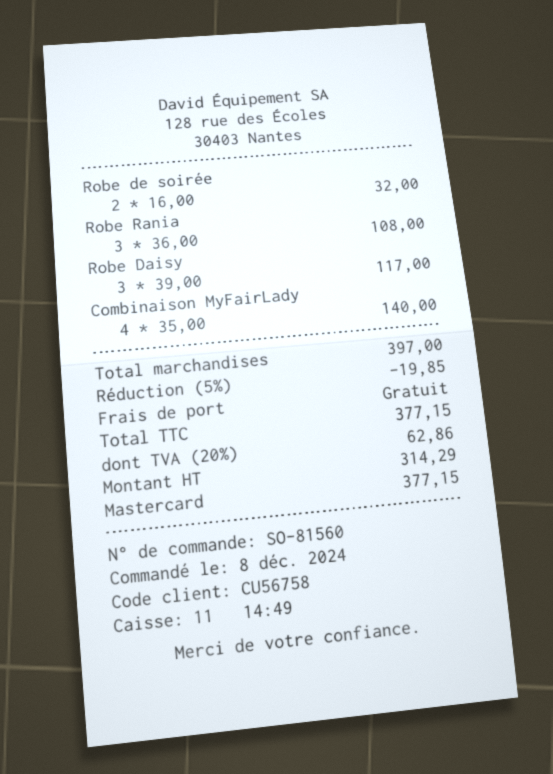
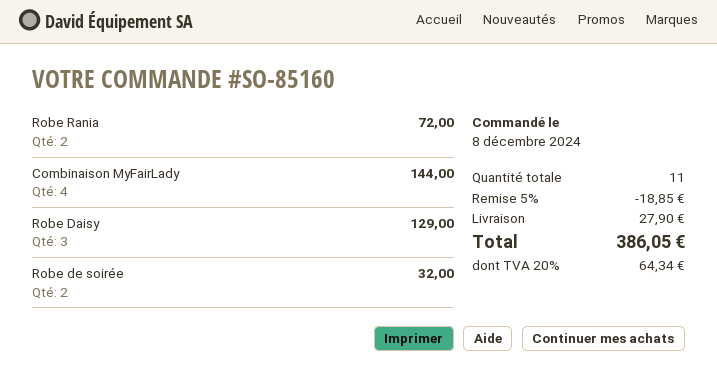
order number: SO-81560 -> SO-85160
Robe Rania: 3 for 108.00 -> 2 for 72.00
Robe Daisy: 3 for 117.00 -> 3 for 129.00
Combinaison MyFairLady: 4 for 140.00 -> 4 for 144.00
discount: 5% = 19.85 -> 5% = 18.85
shipping: 0.00 -> 27.90
tax: 20% = 62.86 -> 20% = 64.34
total: 377.15 -> 386.05

